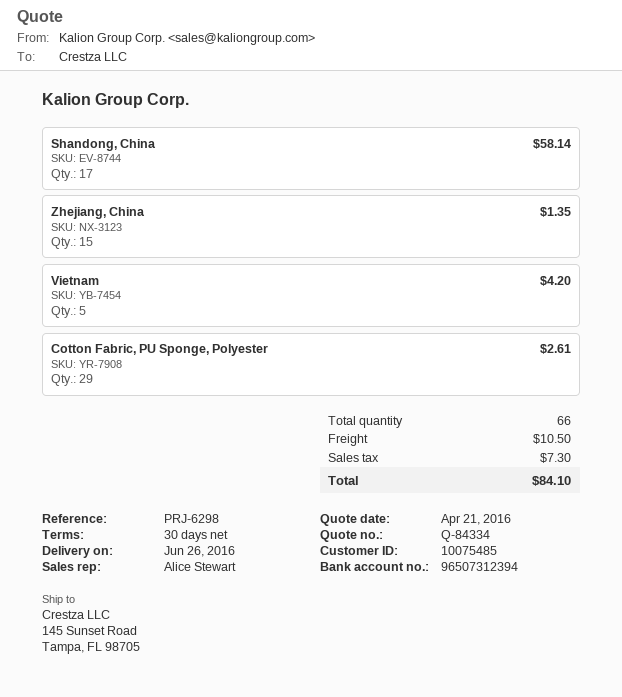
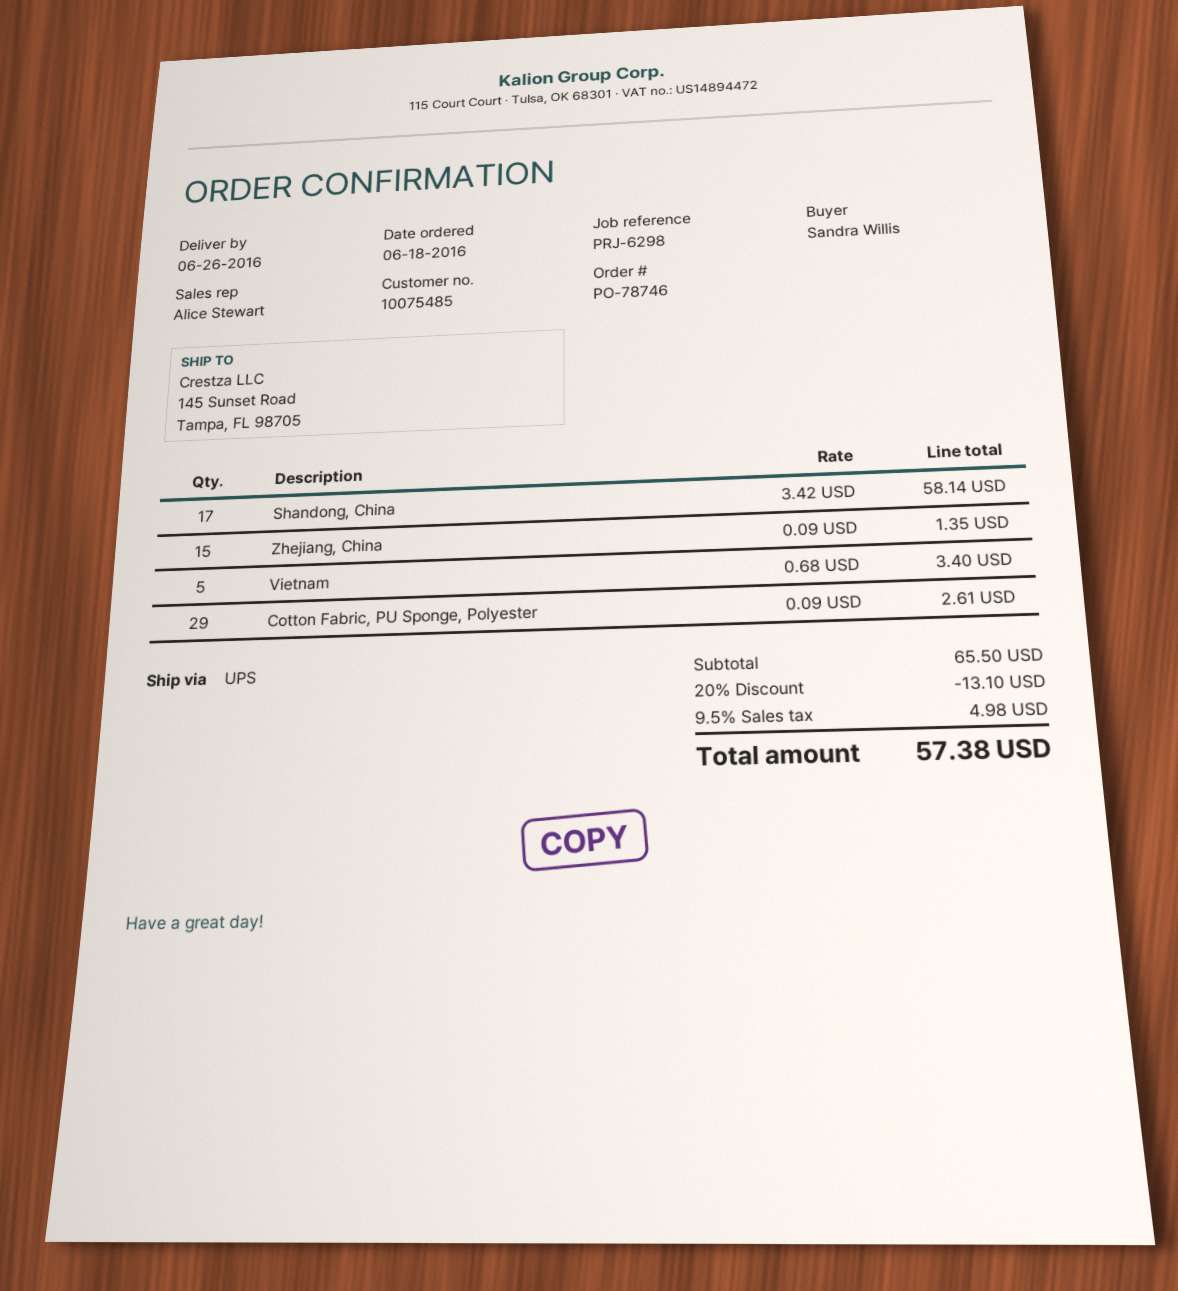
Vietnam: 5 for 4.20 -> 5 for 3.40
discount: none -> 20% = 13.10
shipping: 10.50 -> none
tax: 7.30 -> 4.98
total: 84.10 -> 57.38

